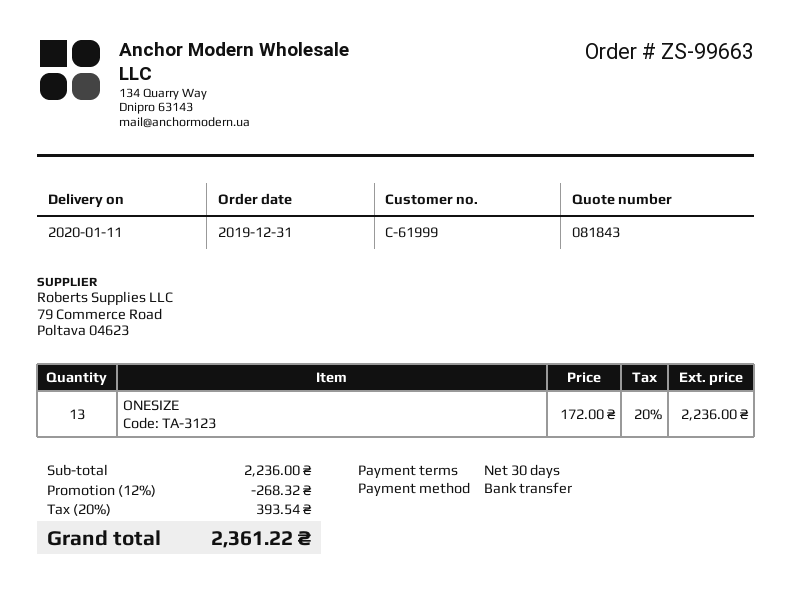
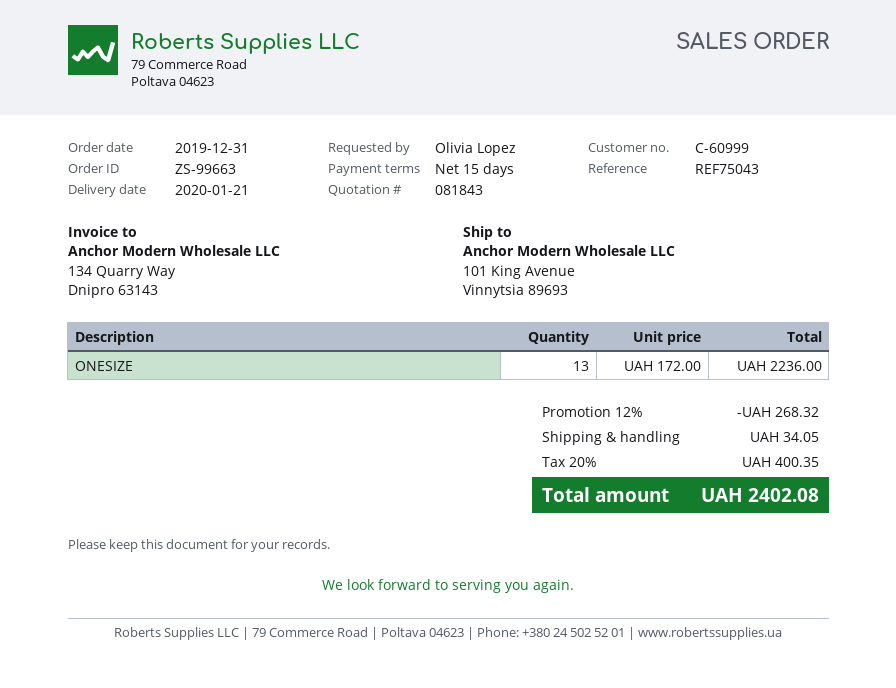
delivery date: 2020-01-11 -> 2020-01-21
payment terms: 30 days -> 15 days
customer number: C-61999 -> C-60999
shipping: none -> 34.05
tax: 20% = 393.54 -> 20% = 400.35
total: 2361.22 -> 2402.08

